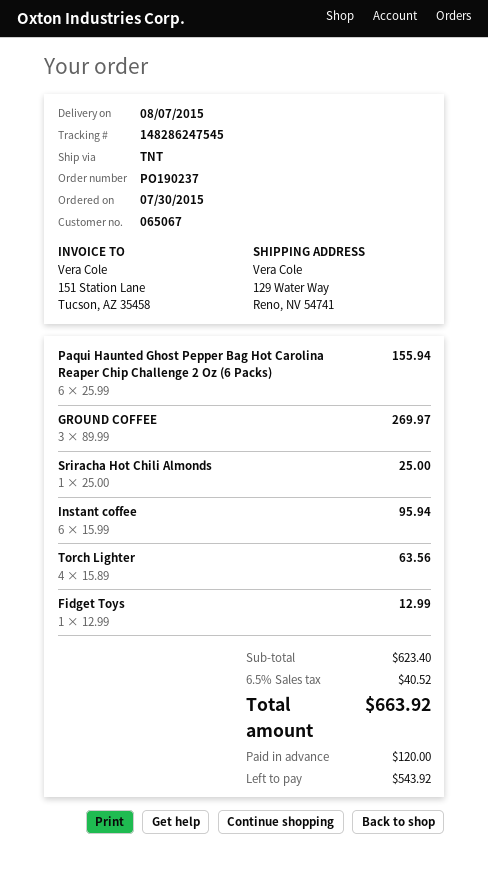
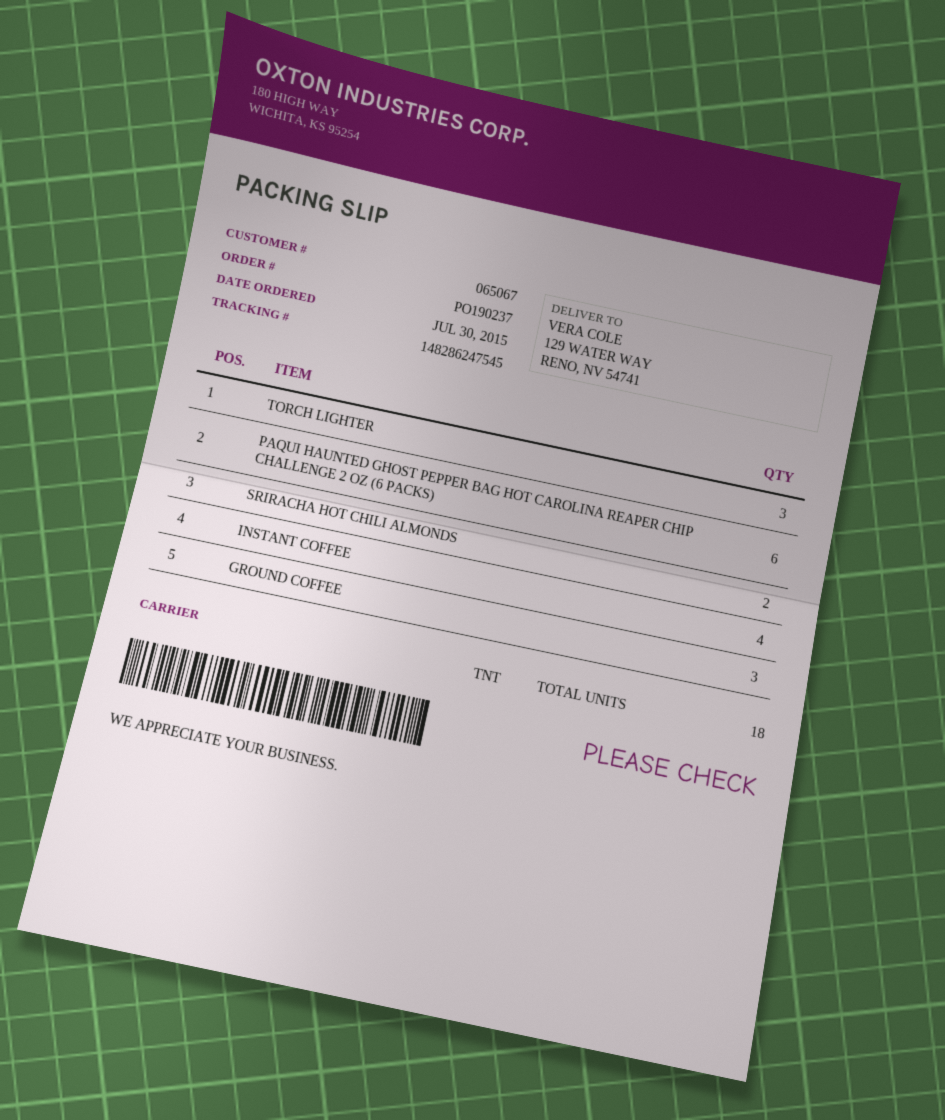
Sriracha Hot Chili Almonds: 1 -> 2
Instant coffee: 6 -> 4
Torch Lighter: 4 -> 3
Fidget Toys: 1 -> none

